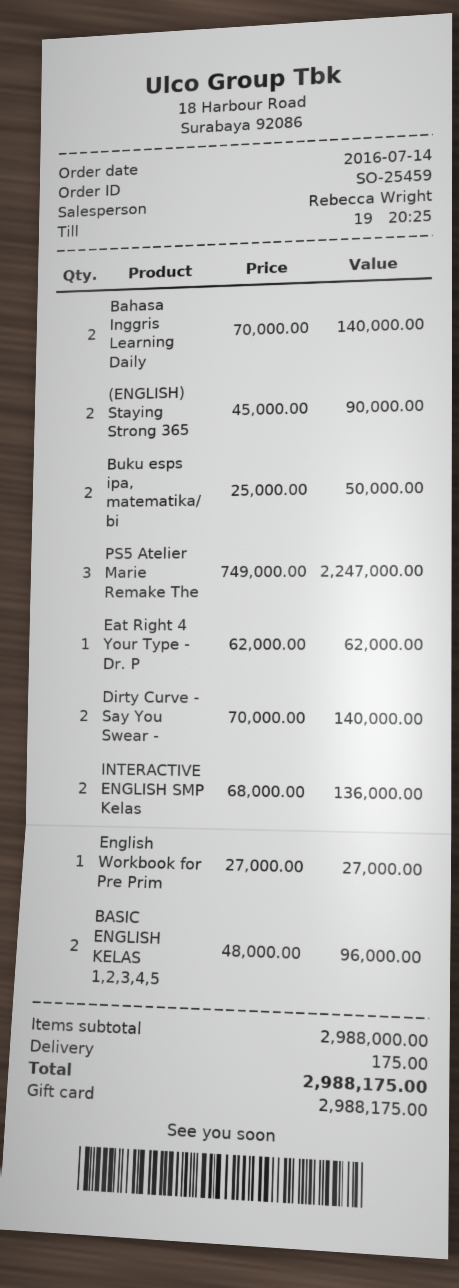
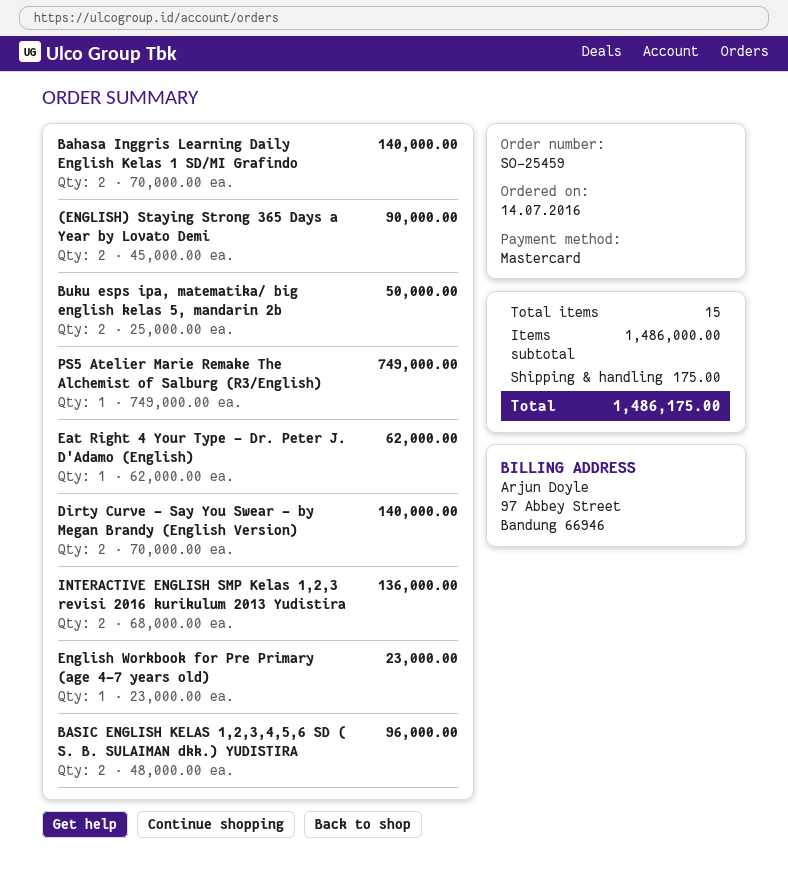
payment method: gift card -> Mastercard
PS5 Atelier Marie Remake The: 3 x 749000.00 = 2247000.00 -> 1 x 749000.00 = 749000.00
English Workbook for Pre Prim: 1 x 27000.00 = 27000.00 -> 1 x 23000.00 = 23000.00
subtotal: 2988000.00 -> 1486000.00
total: 2988175.00 -> 1486175.00

